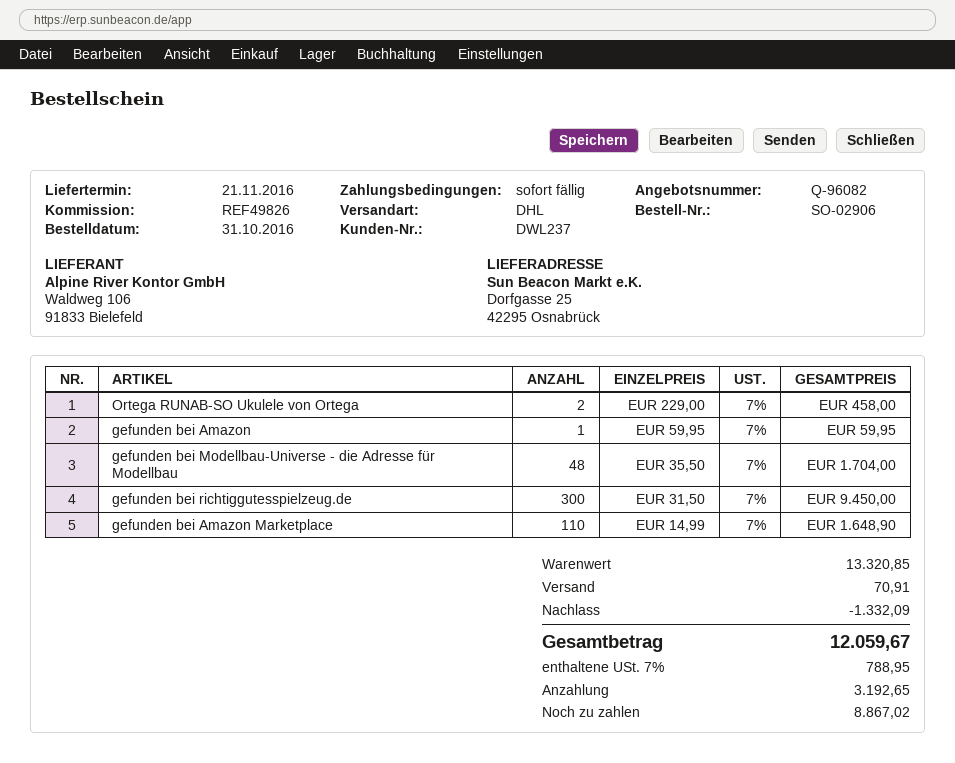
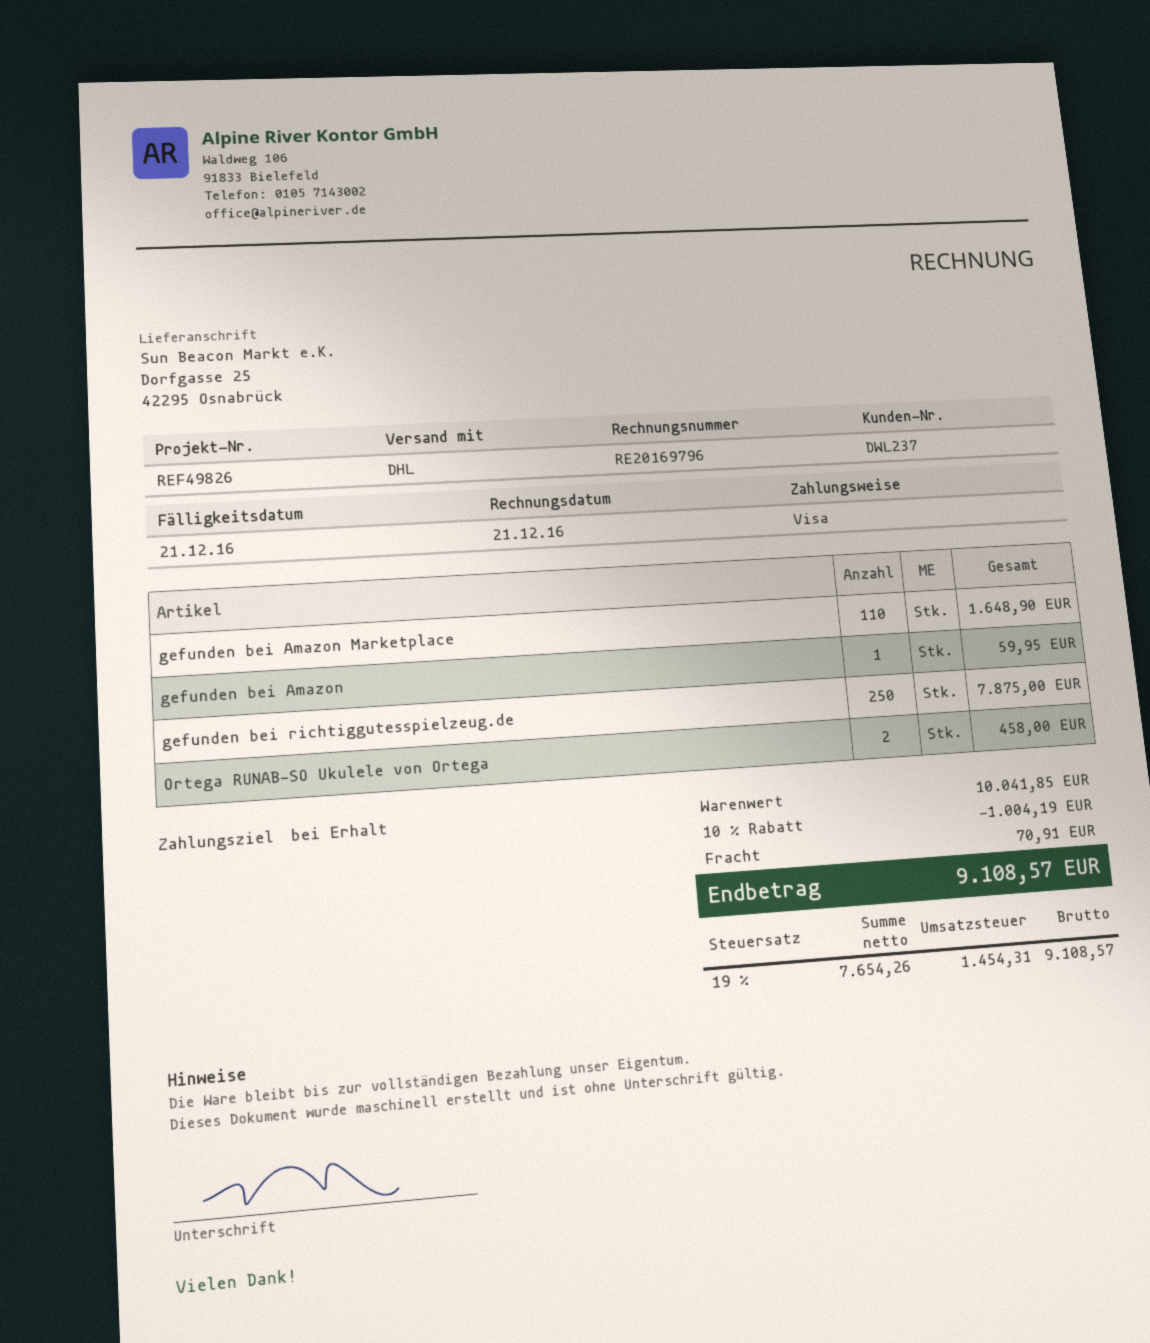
gefunden bei Modellbau-Universe - die Adresse für Modellbau: 48 for 1704.00 -> none
gefunden bei richtiggutesspielzeug.de: 300 for 9450.00 -> 250 for 7875.00
subtotal: 13320.85 -> 10041.85
discount: 1332.09 -> 1004.19
tax: 7% = 788.95 -> 19% = 1454.31
total: 12059.67 -> 9108.57

